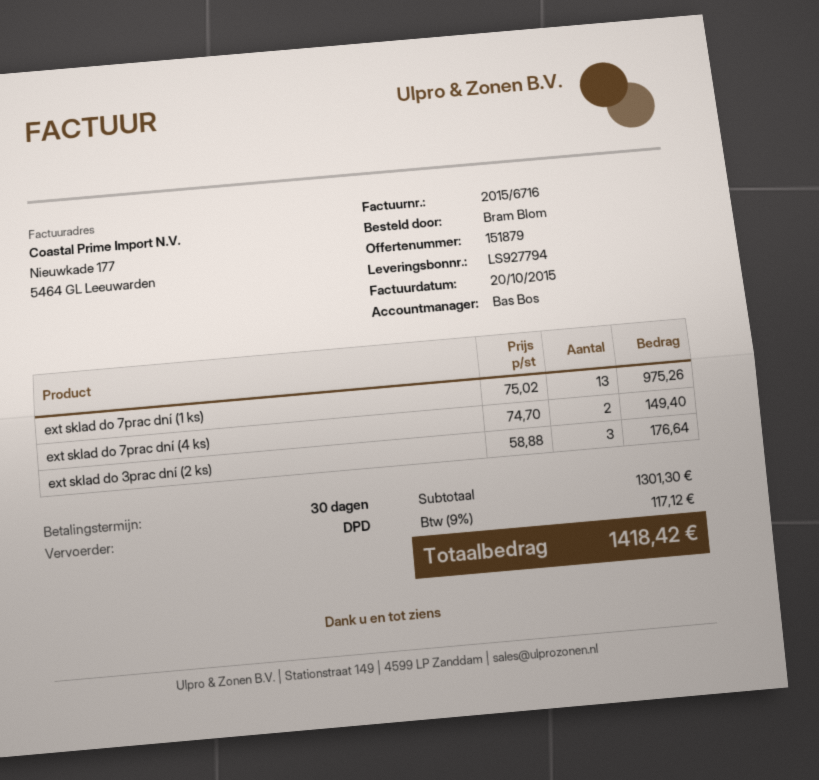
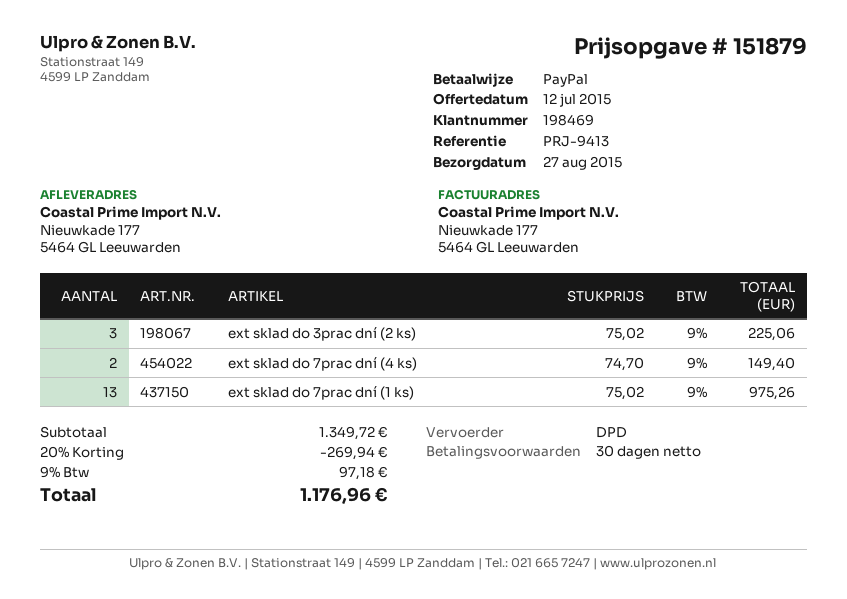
ext sklad do 3prac dní (2 ks): 3 x 58.88 = 176.64 -> 3 x 75.02 = 225.06
subtotal: 1301.30 -> 1349.72
discount: none -> 20% = 269.94
tax: 9% = 117.12 -> 9% = 97.18
total: 1418.42 -> 1176.96

